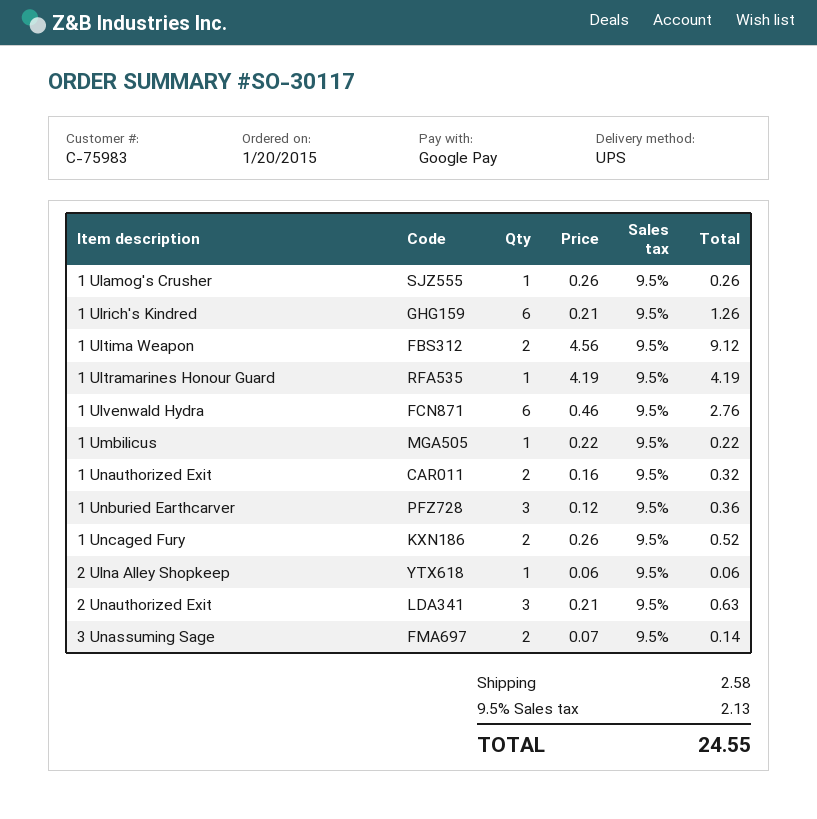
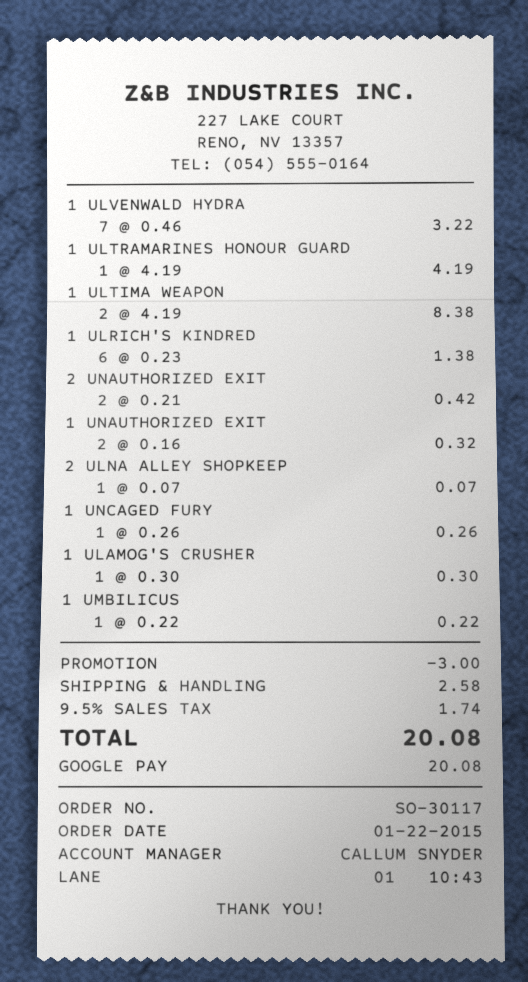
order date: 2015-01-20 -> 2015-01-22
1 Ulamog's Crusher: 1 x 0.26 = 0.26 -> 1 x 0.30 = 0.30
1 Ulrich's Kindred: 6 x 0.21 = 1.26 -> 6 x 0.23 = 1.38
1 Ultima Weapon: 2 x 4.56 = 9.12 -> 2 x 4.19 = 8.38
1 Ulvenwald Hydra: 6 x 0.46 = 2.76 -> 7 x 0.46 = 3.22
1 Unburied Earthcarver: 3 x 0.12 = 0.36 -> none
1 Uncaged Fury: 2 x 0.26 = 0.52 -> 1 x 0.26 = 0.26
2 Ulna Alley Shopkeep: 1 x 0.06 = 0.06 -> 1 x 0.07 = 0.07
2 Unauthorized Exit: 3 x 0.21 = 0.63 -> 2 x 0.21 = 0.42
3 Unassuming Sage: 2 x 0.07 = 0.14 -> none
discount: none -> 3.00
tax: 9.5% = 2.13 -> 9.5% = 1.74
total: 24.55 -> 20.08

